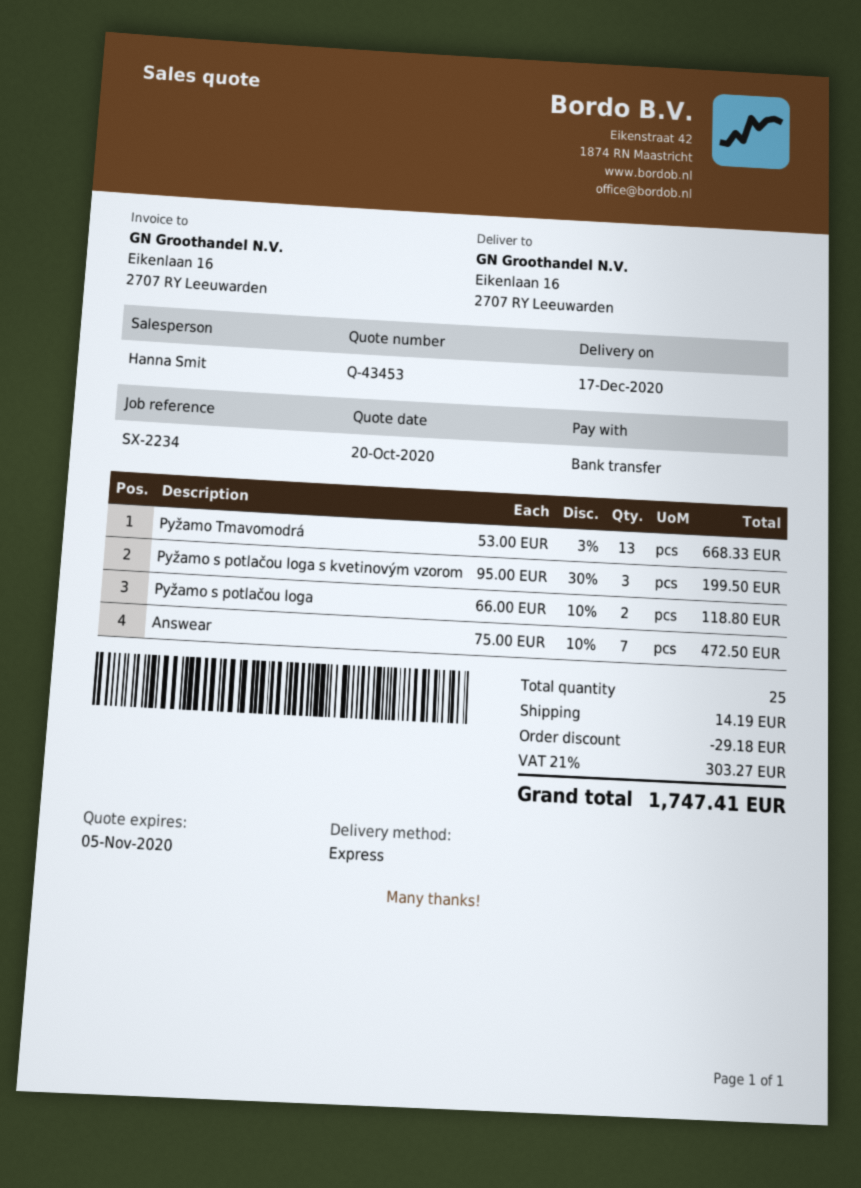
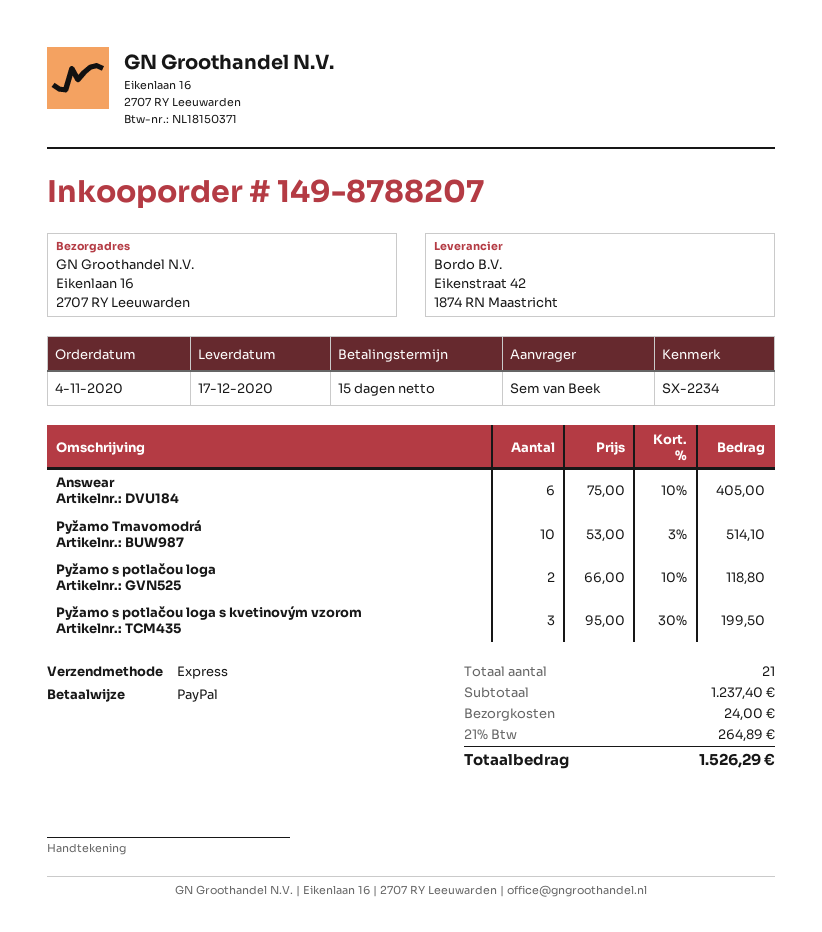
payment method: bank transfer -> PayPal
Pyžamo Tmavomodrá: 13 x 53.00 - 3% = 668.33 -> 10 x 53.00 - 3% = 514.10
Answear: 7 x 75.00 - 10% = 472.50 -> 6 x 75.00 - 10% = 405.00
total quantity: 25 -> 21
discount: 29.18 -> none
shipping: 14.19 -> 24.00
tax: 21% = 303.27 -> 21% = 264.89
total: 1747.41 -> 1526.29

